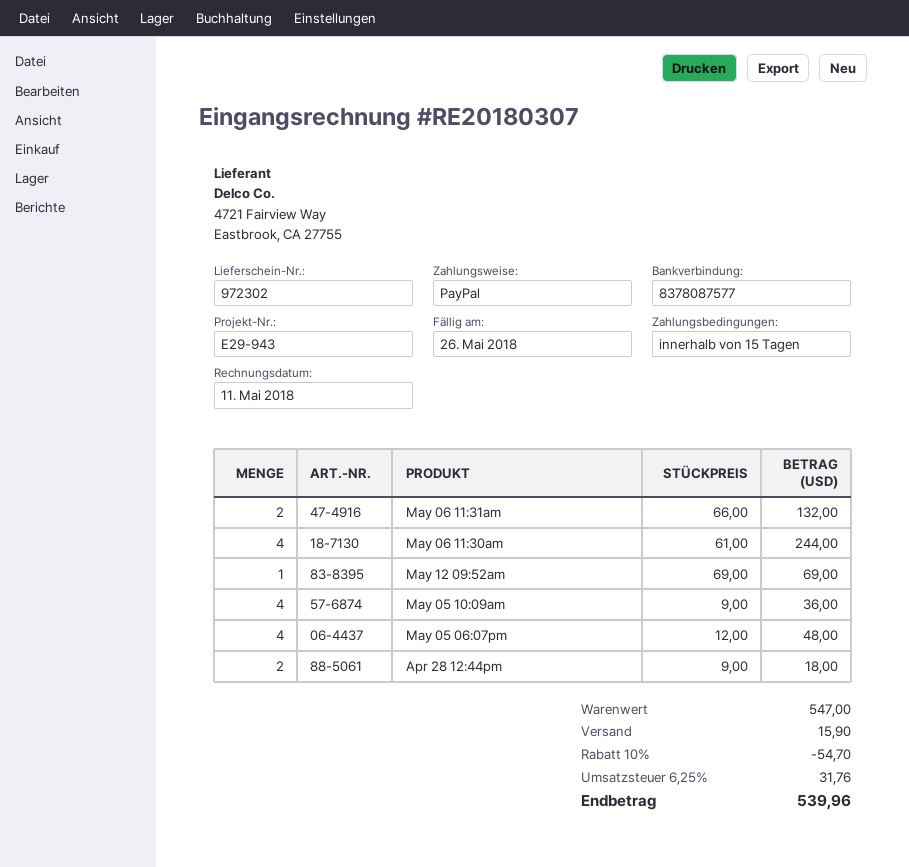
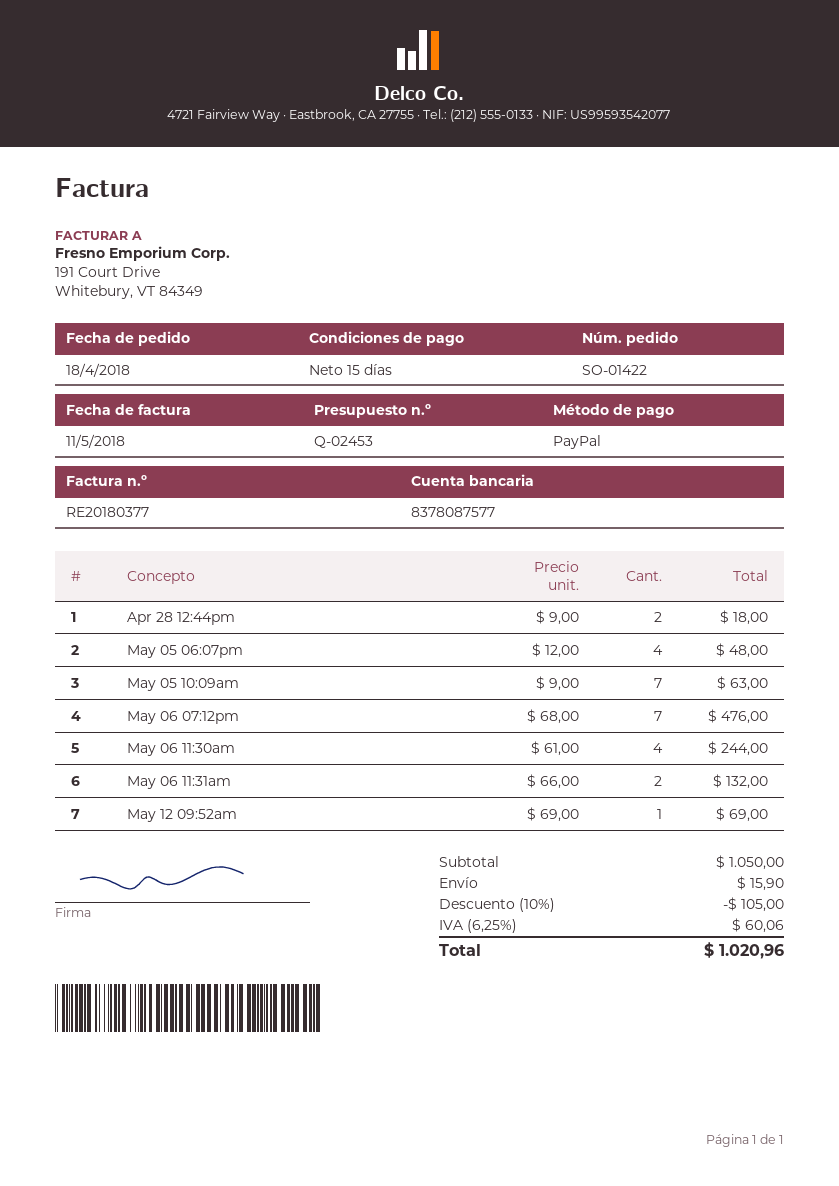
invoice number: RE20180307 -> RE20180377
May 05 10:09am: 4 x 9.00 = 36.00 -> 7 x 9.00 = 63.00
May 06 07:12pm: none -> 7 x 68.00 = 476.00
subtotal: 547.00 -> 1050.00
discount: 10% = 54.70 -> 10% = 105.00
tax: 6.25% = 31.76 -> 6.25% = 60.06
total: 539.96 -> 1020.96

